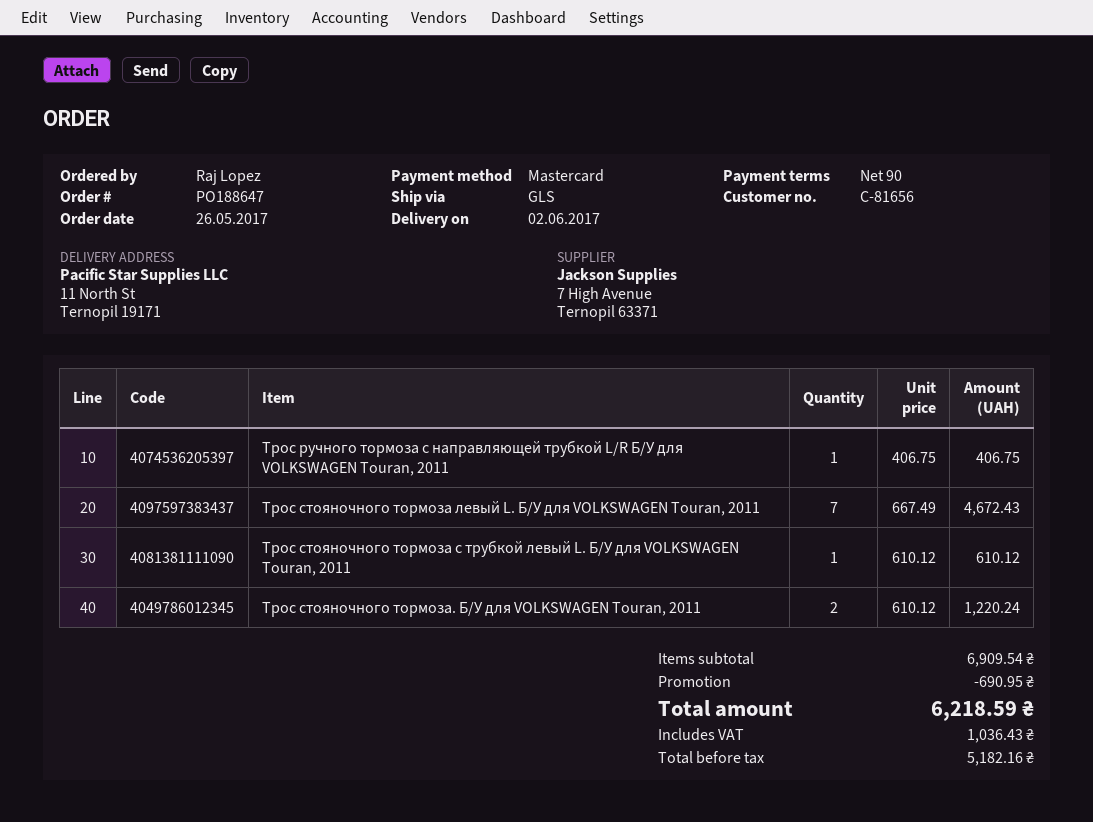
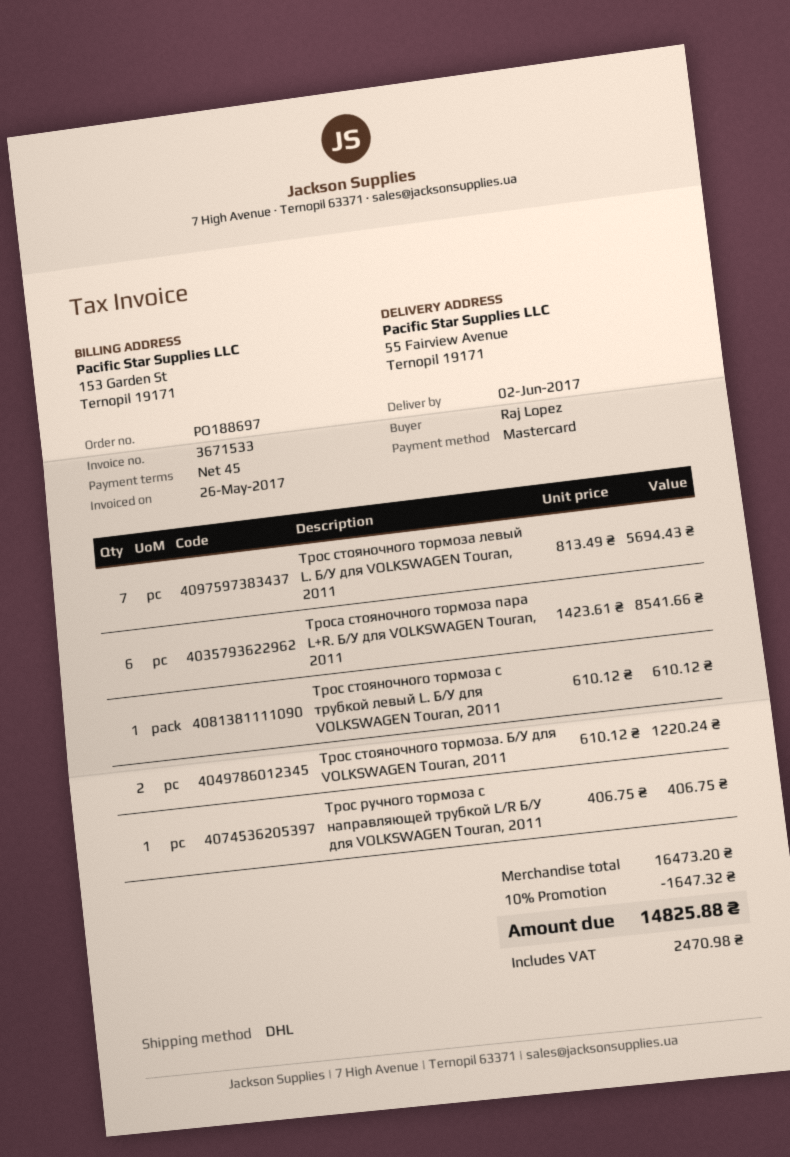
order number: PO188647 -> PO188697
payment terms: 90 days -> 45 days
shipping method: GLS -> DHL
ship to: 11 North St, Ternopil 19171 -> 55 Fairview Avenue, Ternopil 19171
Трос стояночного тормоза левый L. Б/У для VOLKSWAGEN Touran, 2011: 7 x 667.49 = 4672.43 -> 7 x 813.49 = 5694.43
Троса стояночного тормоза пара L+R. Б/У для VOLKSWAGEN Touran, 2011: none -> 6 x 1423.61 = 8541.66
subtotal: 6909.54 -> 16473.20
discount: 690.95 -> 1647.32
tax: 1036.43 -> 2470.98
total: 6218.59 -> 14825.88

